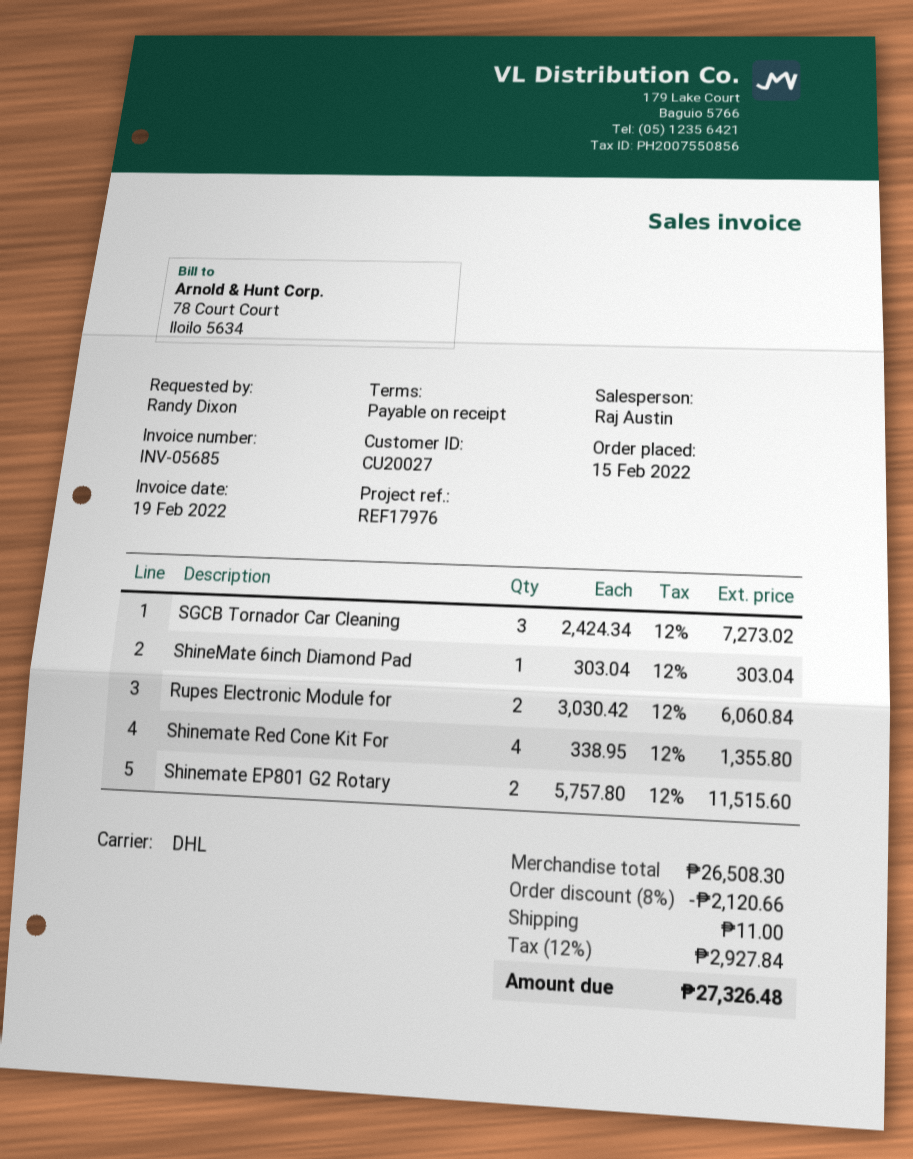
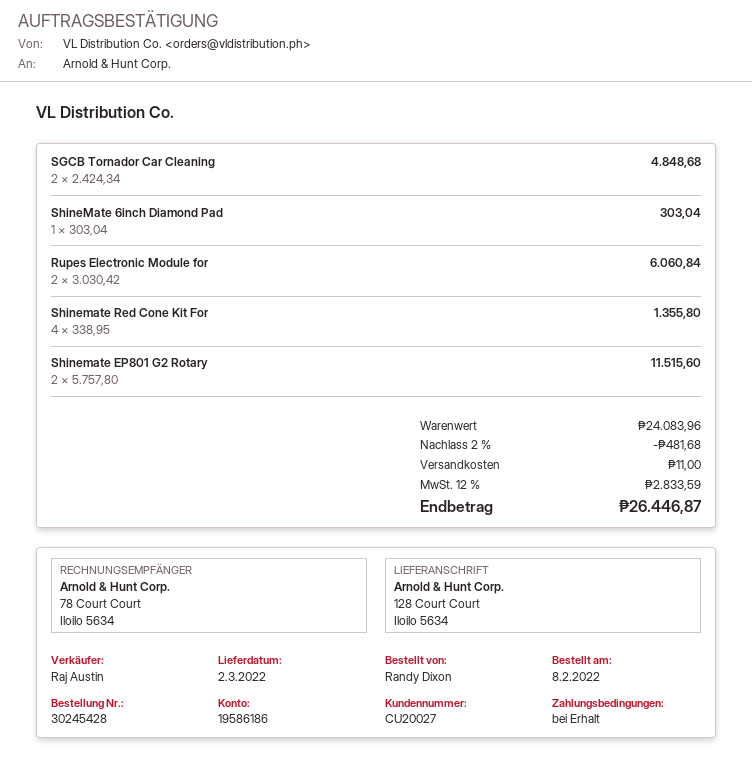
order date: 2022-02-15 -> 2022-02-08
SGCB Tornador Car Cleaning: 3 x 2424.34 = 7273.02 -> 2 x 2424.34 = 4848.68
subtotal: 26508.30 -> 24083.96
discount: 8% = 2120.66 -> 2% = 481.68
tax: 12% = 2927.84 -> 12% = 2833.59
total: 27326.48 -> 26446.87

